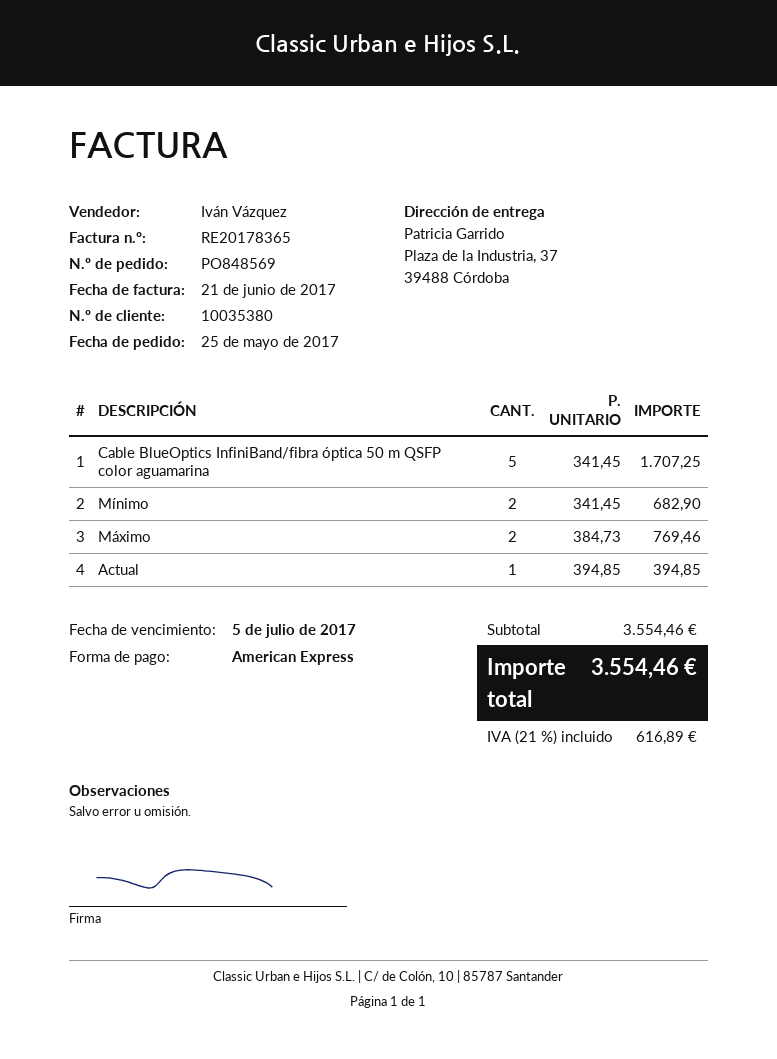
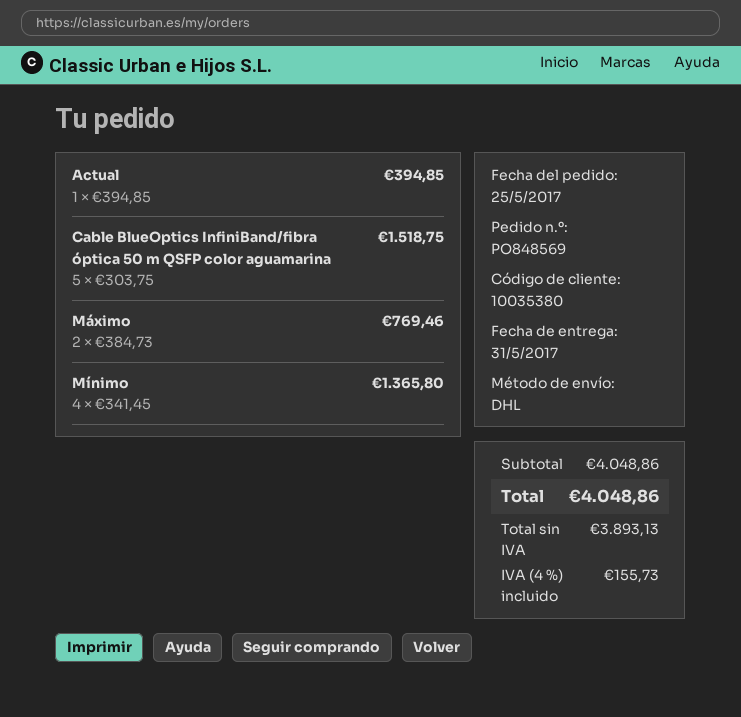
Cable BlueOptics InfiniBand/fibra óptica 50 m QSFP color aguamarina: 5 x 341.45 = 1707.25 -> 5 x 303.75 = 1518.75
Mínimo: 2 x 341.45 = 682.90 -> 4 x 341.45 = 1365.80
subtotal: 3554.46 -> 4048.86
tax: 21% = 616.89 -> 4% = 155.73
total: 3554.46 -> 4048.86

